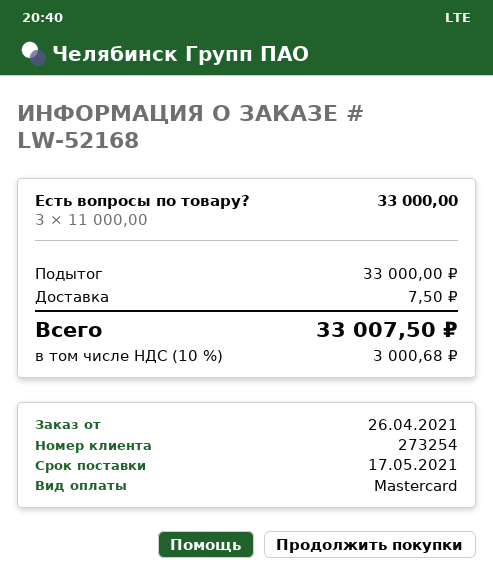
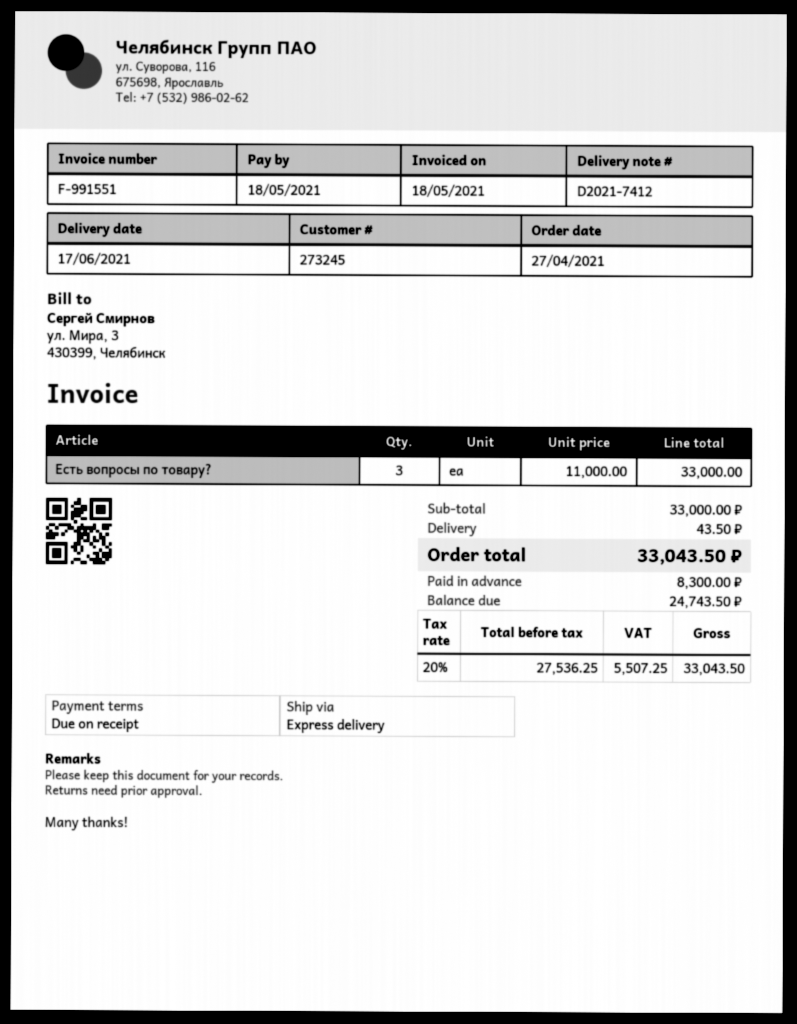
order date: 2021-04-26 -> 2021-04-27
delivery date: 2021-05-17 -> 2021-06-17
customer number: 273254 -> 273245
shipping: 7.50 -> 43.50
tax: 10% = 3000.68 -> 20% = 5507.25
total: 33007.50 -> 33043.50

